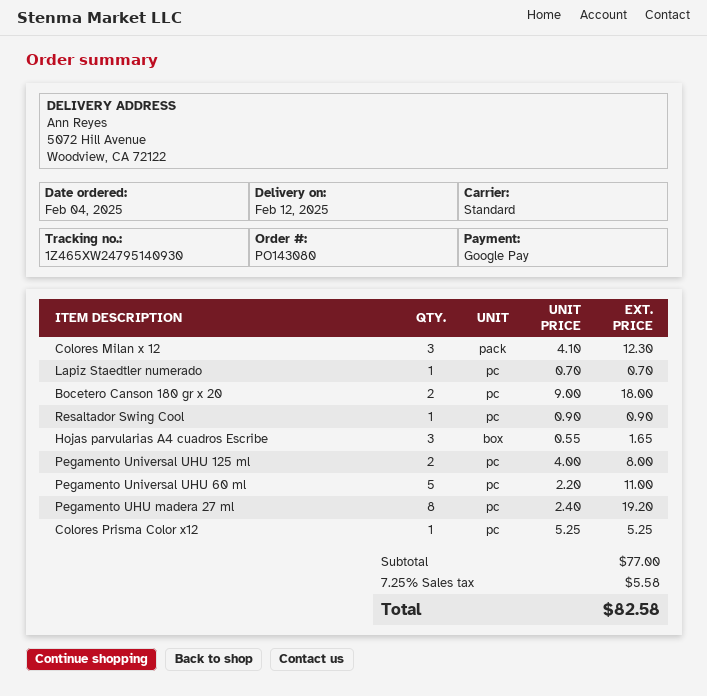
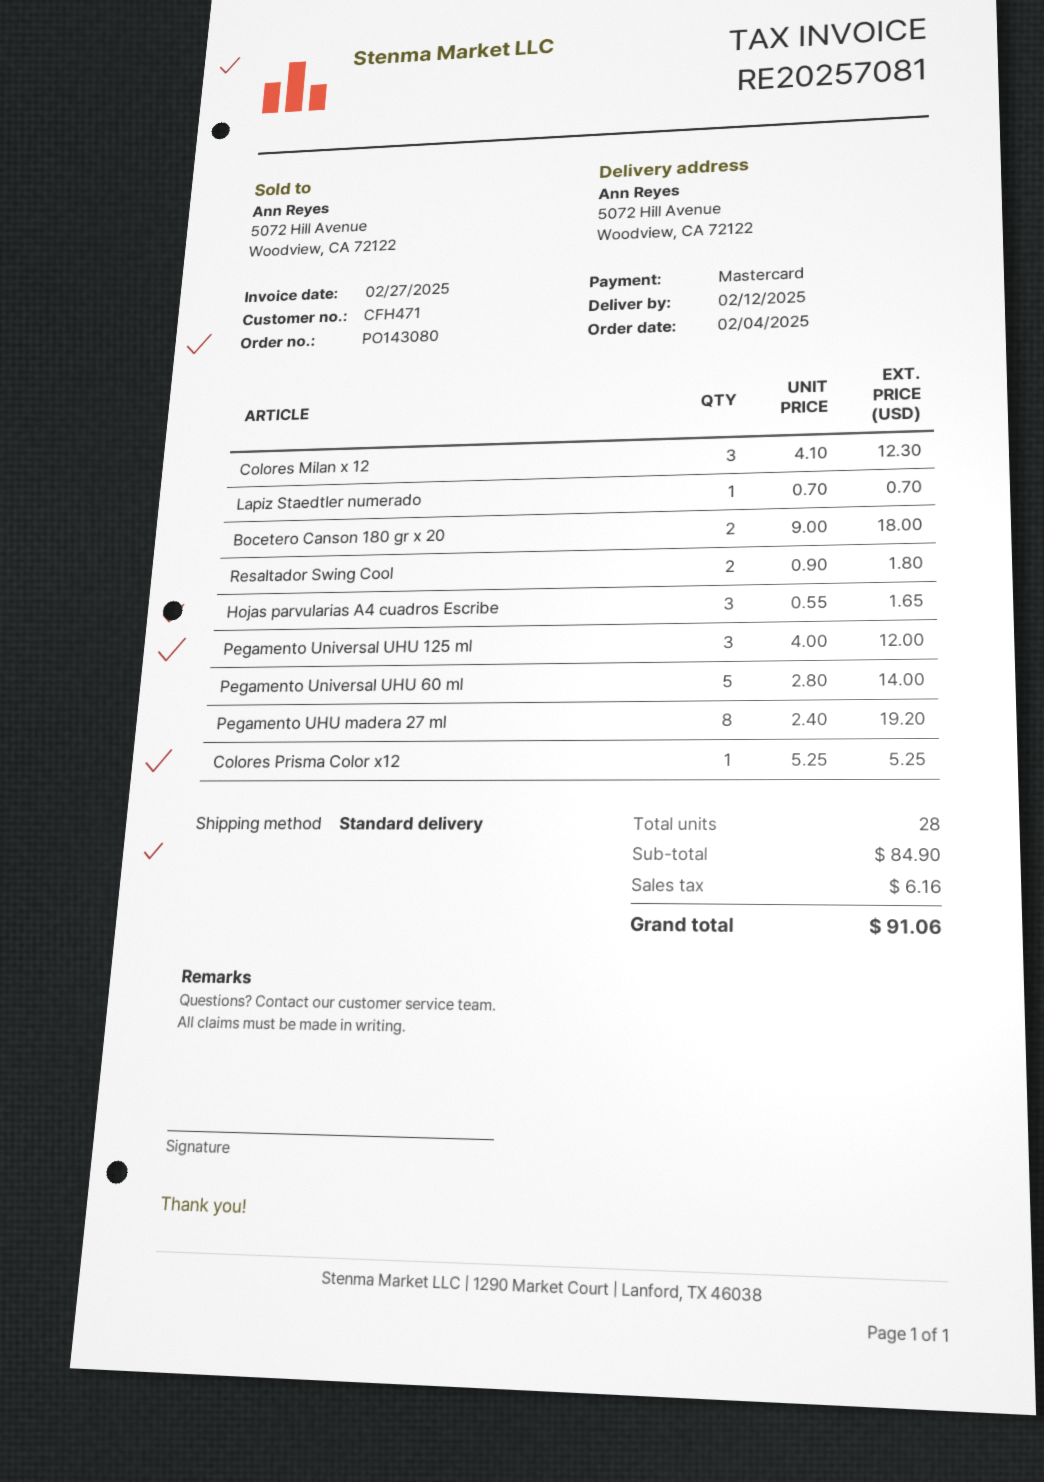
payment method: Google Pay -> Mastercard
Resaltador Swing Cool: 1 x 0.90 = 0.90 -> 2 x 0.90 = 1.80
Pegamento Universal UHU 125 ml: 2 x 4.00 = 8.00 -> 3 x 4.00 = 12.00
Pegamento Universal UHU 60 ml: 5 x 2.20 = 11.00 -> 5 x 2.80 = 14.00
subtotal: 77.00 -> 84.90
tax: 5.58 -> 6.16
total: 82.58 -> 91.06

